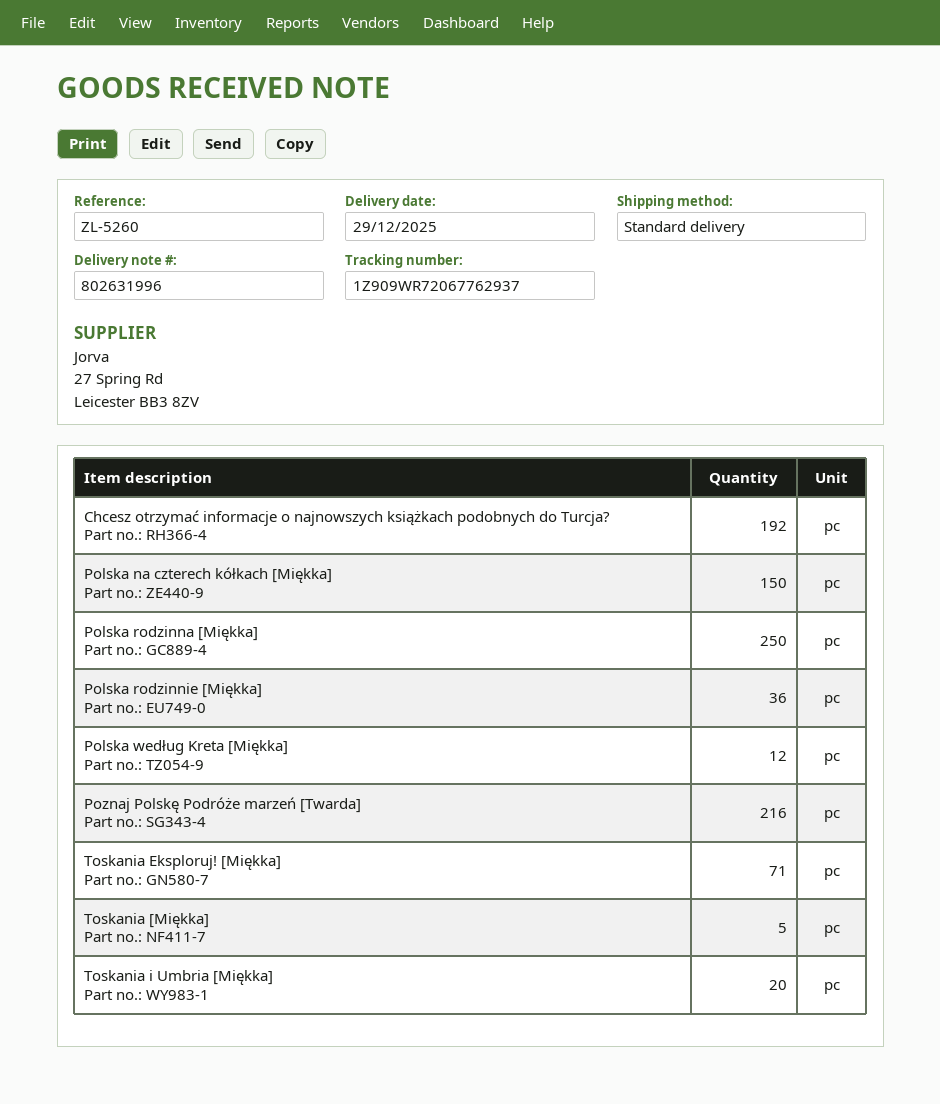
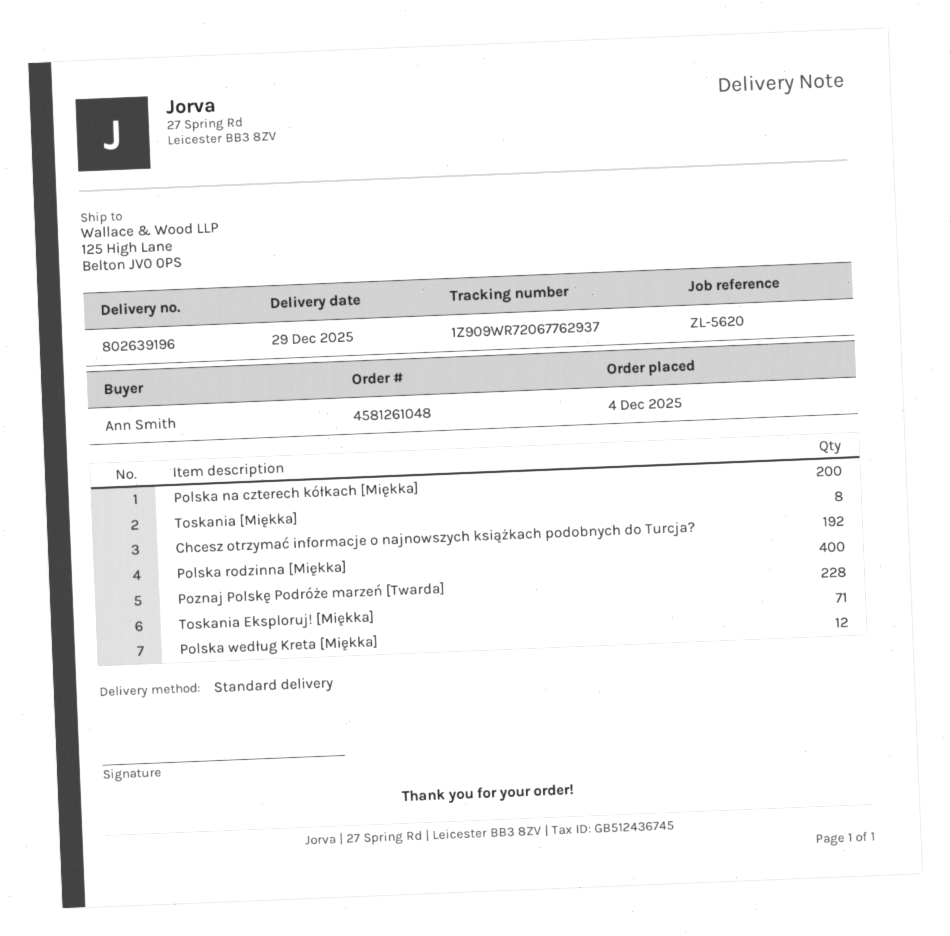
delivery note number: 802631996 -> 802639196
reference: ZL-5260 -> ZL-5620
Polska na czterech kółkach [Miękka]: 150 -> 200
Polska rodzinna [Miękka]: 250 -> 400
Polska rodzinnie [Miękka]: 36 -> none
Poznaj Polskę Podróże marzeń [Twarda]: 216 -> 228
Toskania [Miękka]: 5 -> 8
Toskania i Umbria [Miękka]: 20 -> none

